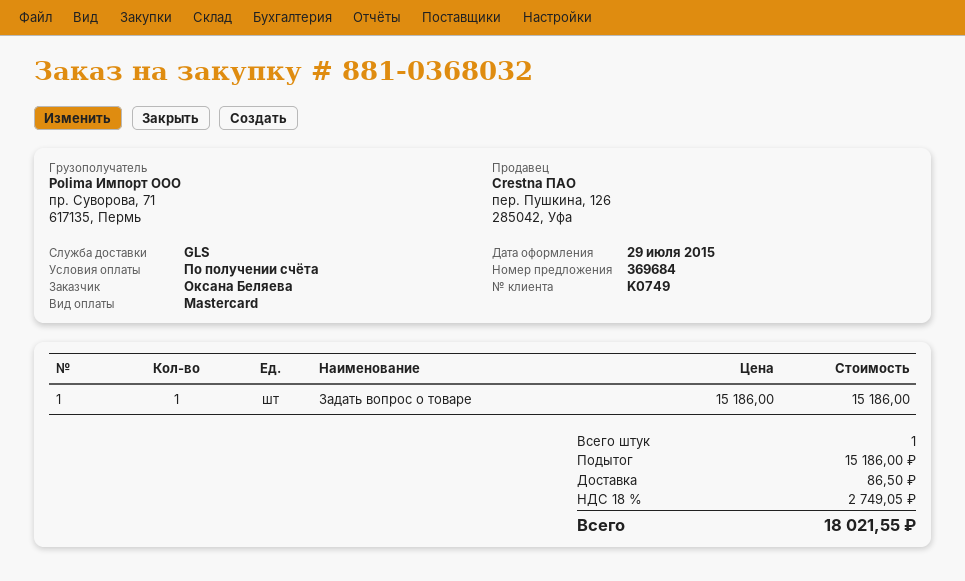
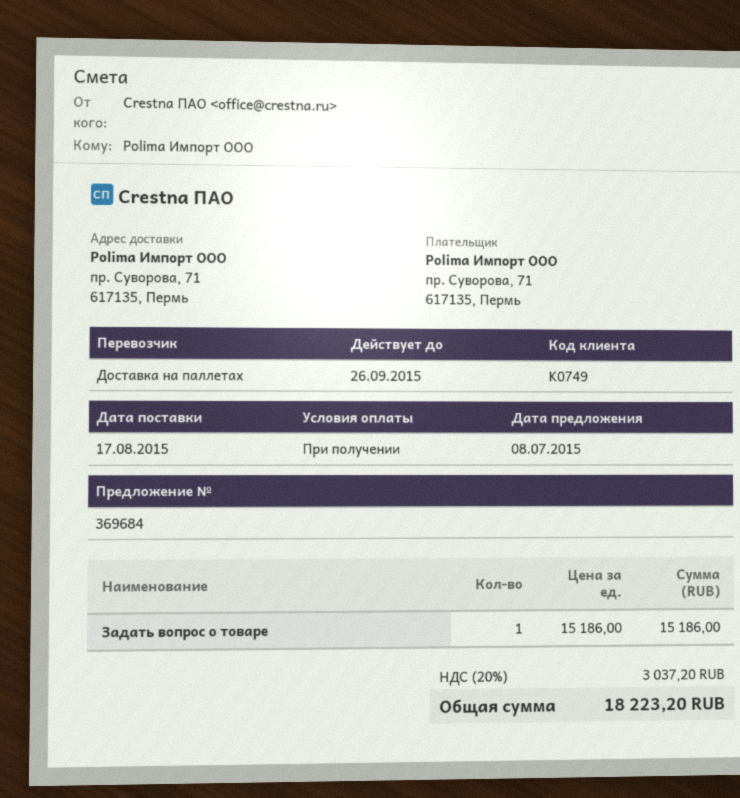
shipping method: GLS -> pallet freight
shipping: 86.50 -> none
tax: 18% = 2749.05 -> 20% = 3037.20
total: 18021.55 -> 18223.20

